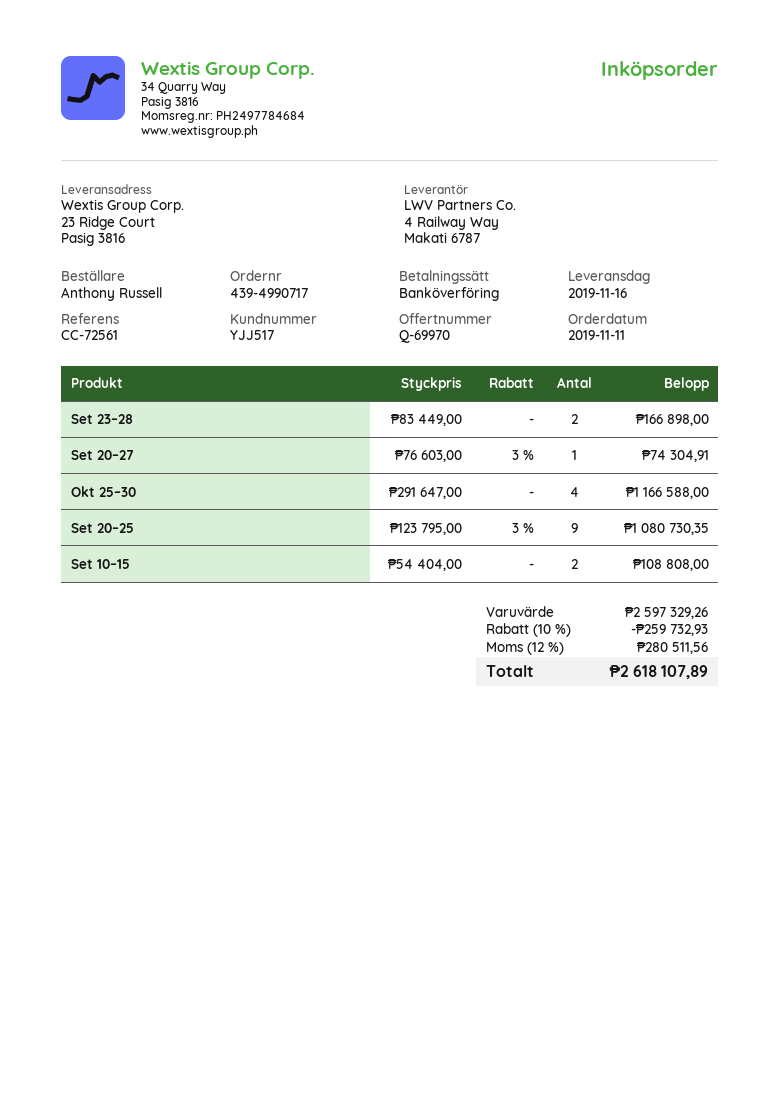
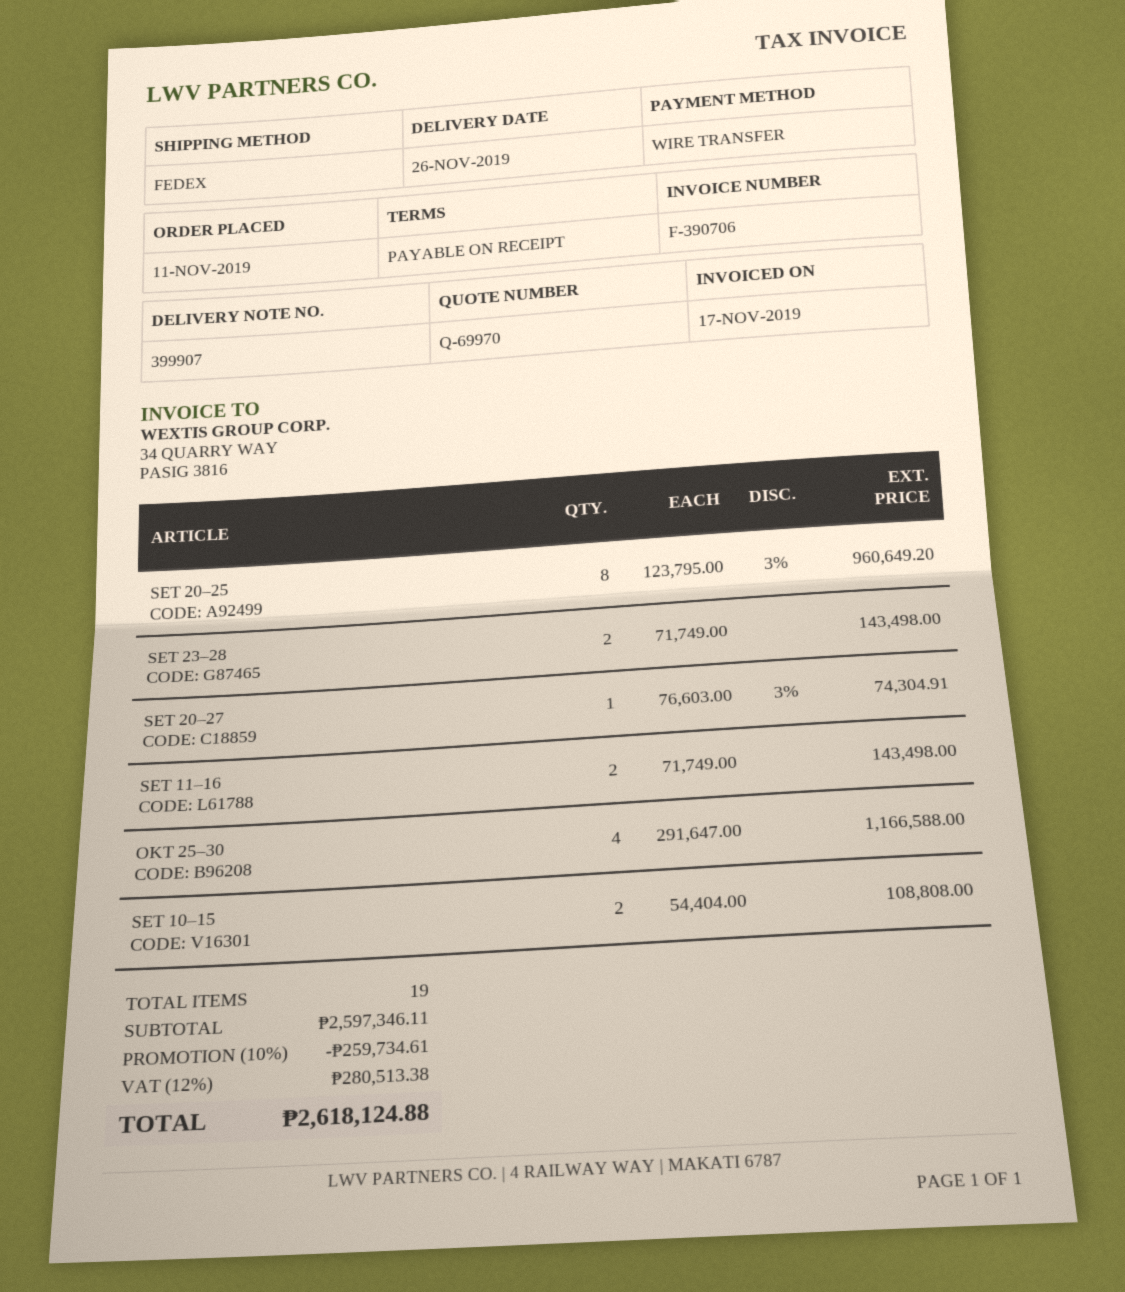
delivery date: 2019-11-16 -> 2019-11-26
Set 23–28: 2 x 83449.00 = 166898.00 -> 2 x 71749.00 = 143498.00
Set 20–25: 9 x 123795.00 - 3% = 1080730.35 -> 8 x 123795.00 - 3% = 960649.20
SET 11–16: none -> 2 x 71749.00 = 143498.00
subtotal: 2597329.26 -> 2597346.11
discount: 10% = 259732.93 -> 10% = 259734.61
tax: 12% = 280511.56 -> 12% = 280513.38
total: 2618107.89 -> 2618124.88

